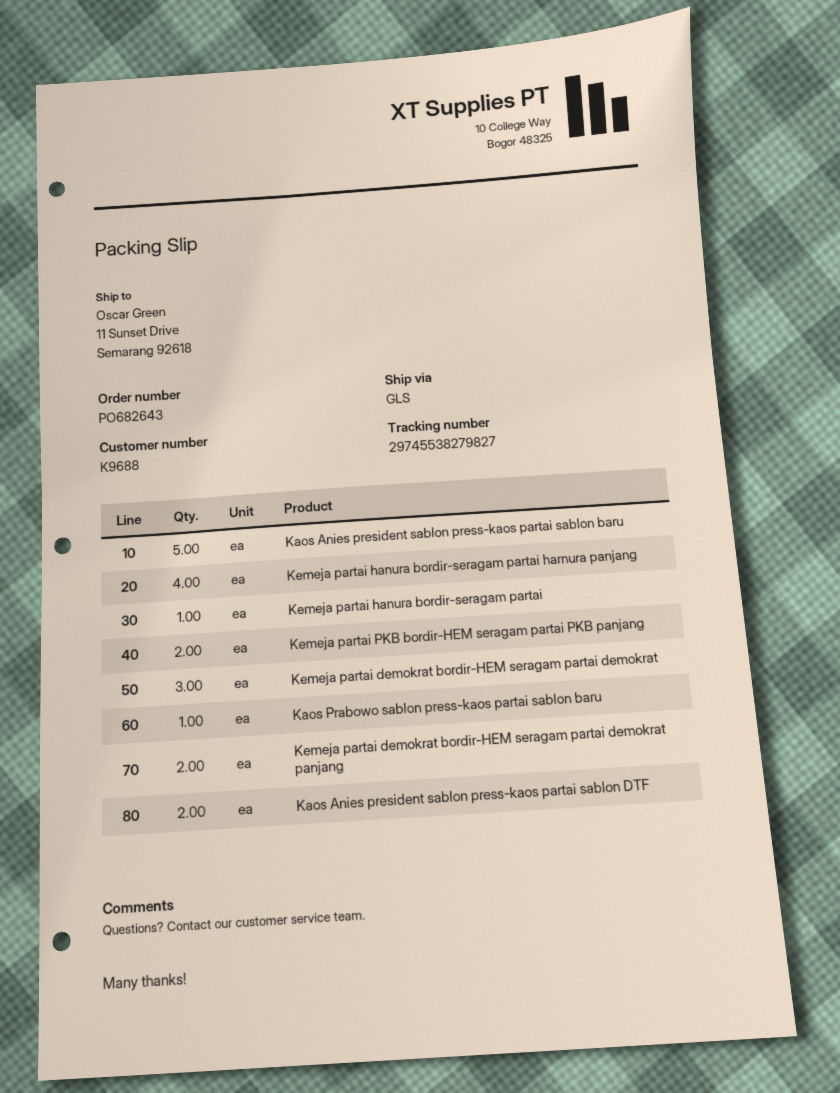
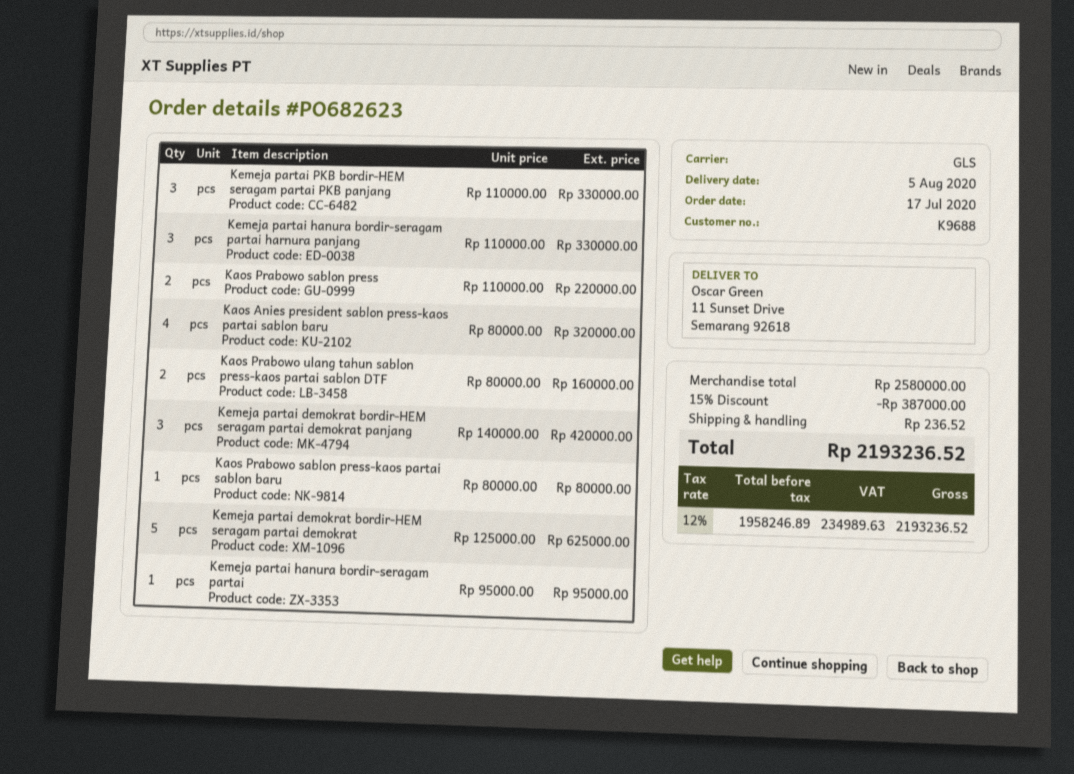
order number: PO682643 -> PO682623
Kaos Anies president sablon press-kaos partai sablon baru: 5 -> 4
Kemeja partai hanura bordir-seragam partai harnura panjang: 4 -> 3
Kemeja partai PKB bordir-HEM seragam partai PKB panjang: 2 -> 3
Kemeja partai demokrat bordir-HEM seragam partai demokrat: 3 -> 5
Kemeja partai demokrat bordir-HEM seragam partai demokrat panjang: 2 -> 3
Kaos Anies president sablon press-kaos partai sablon DTF: 2 -> none
Kaos Prabowo sablon press: none -> 2
Kaos Prabowo ulang tahun sablon press-kaos partai sablon DTF: none -> 2

